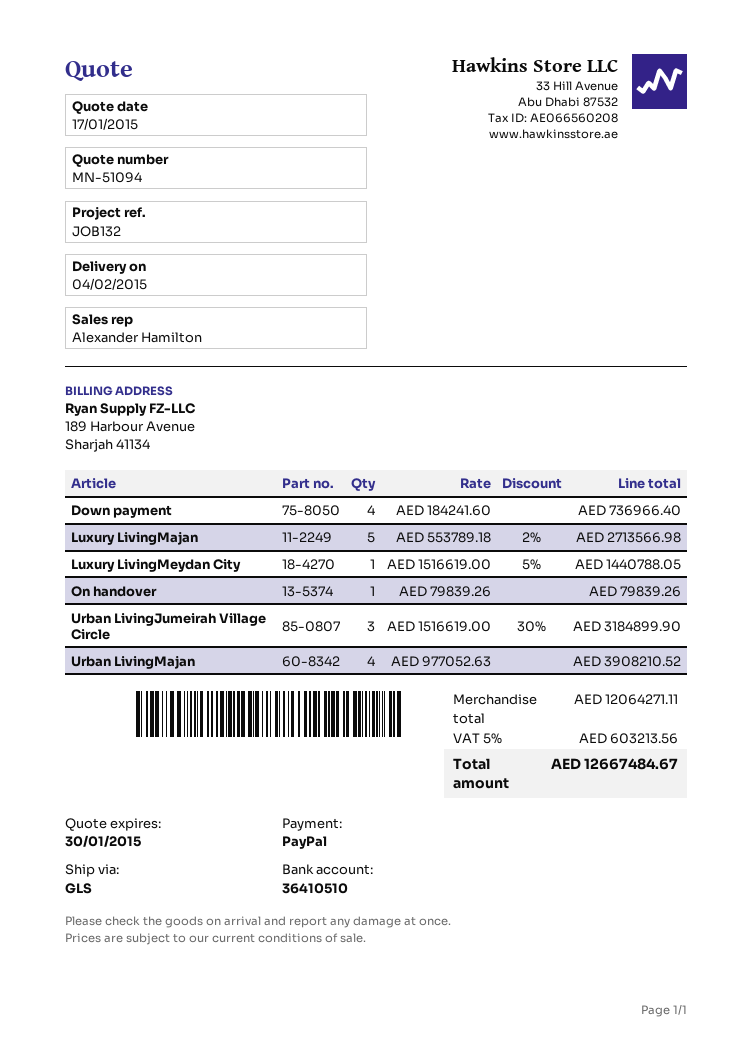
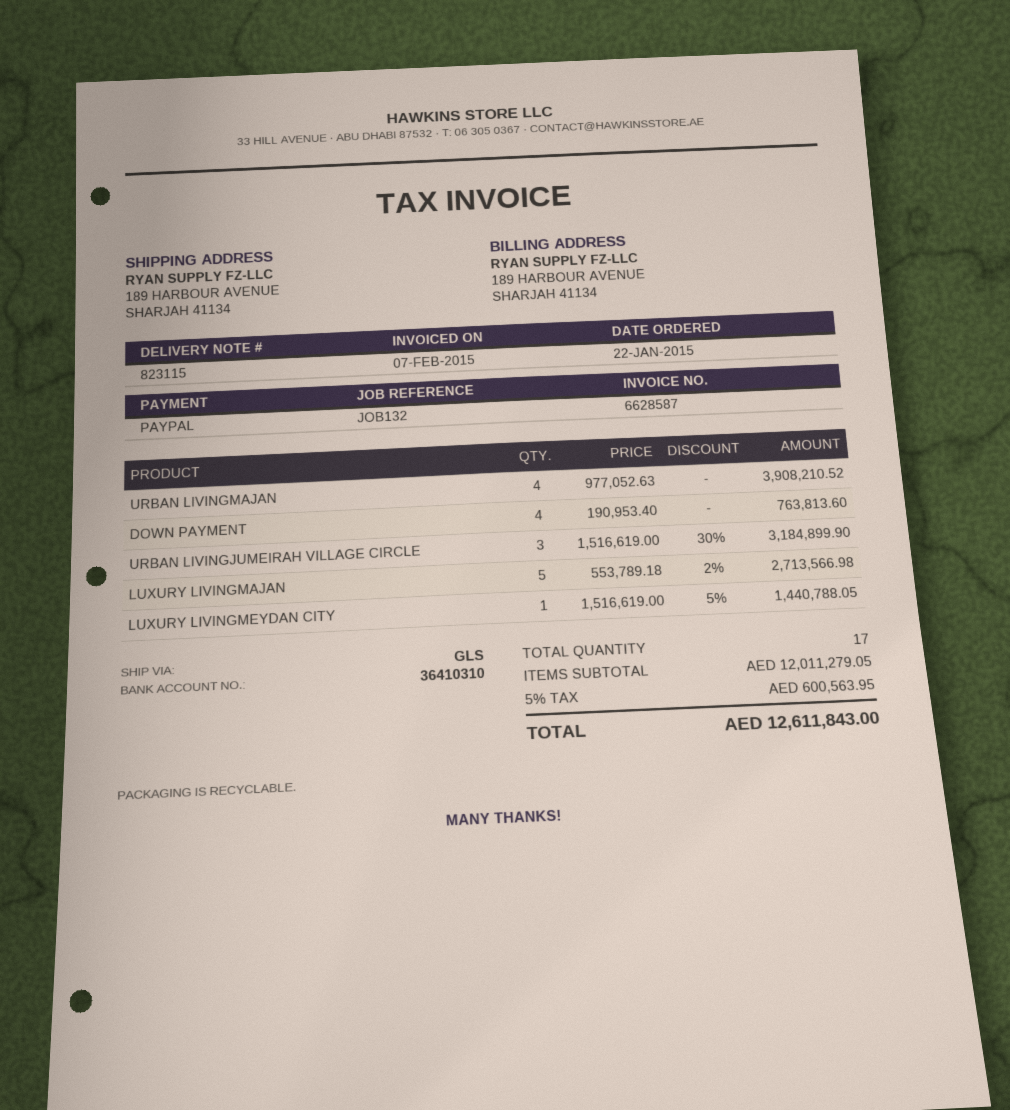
bank account: 36410510 -> 36410310
Down payment: 4 x 184241.60 = 736966.40 -> 4 x 190953.40 = 763813.60
On handover: 1 x 79839.26 = 79839.26 -> none
subtotal: 12064271.11 -> 12011279.05
tax: 5% = 603213.56 -> 5% = 600563.95
total: 12667484.67 -> 12611843.00

